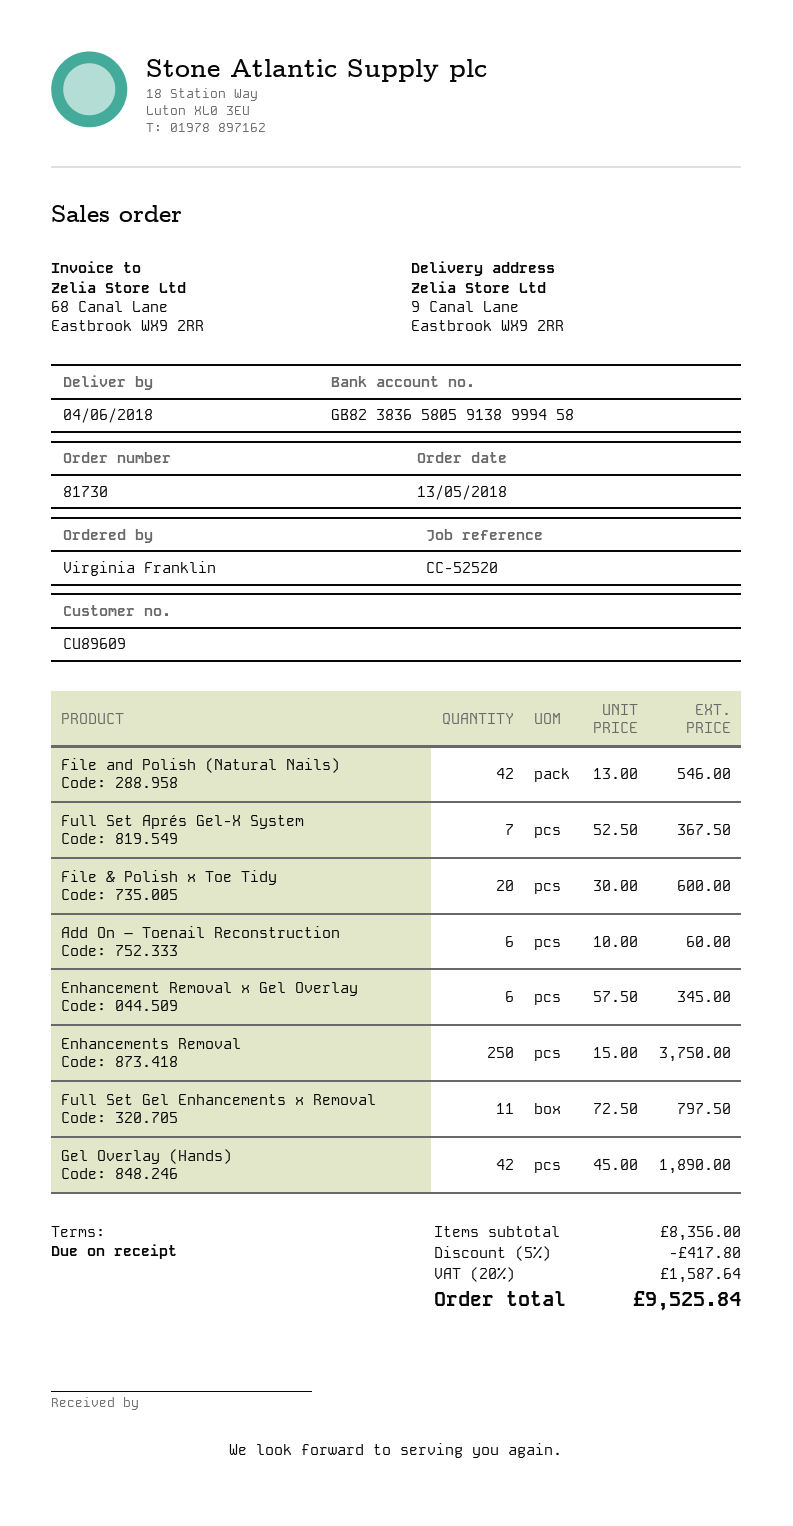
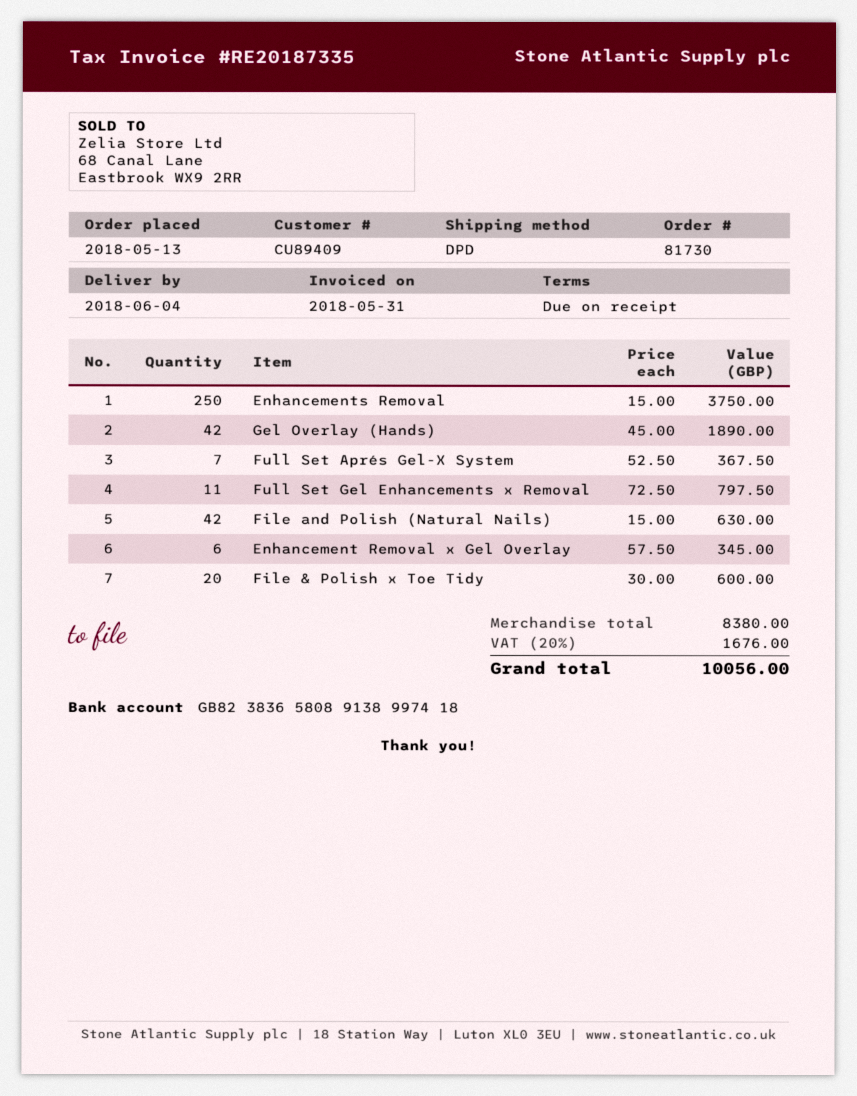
customer number: CU89609 -> CU89409
bank account: GB82383658059138999458 -> GB82383658089138997418
File and Polish (Natural Nails): 42 x 13.00 = 546.00 -> 42 x 15.00 = 630.00
Add On – Toenail Reconstruction: 6 x 10.00 = 60.00 -> none
subtotal: 8356.00 -> 8380.00
discount: 5% = 417.80 -> none
tax: 20% = 1587.64 -> 20% = 1676.00
total: 9525.84 -> 10056.00

